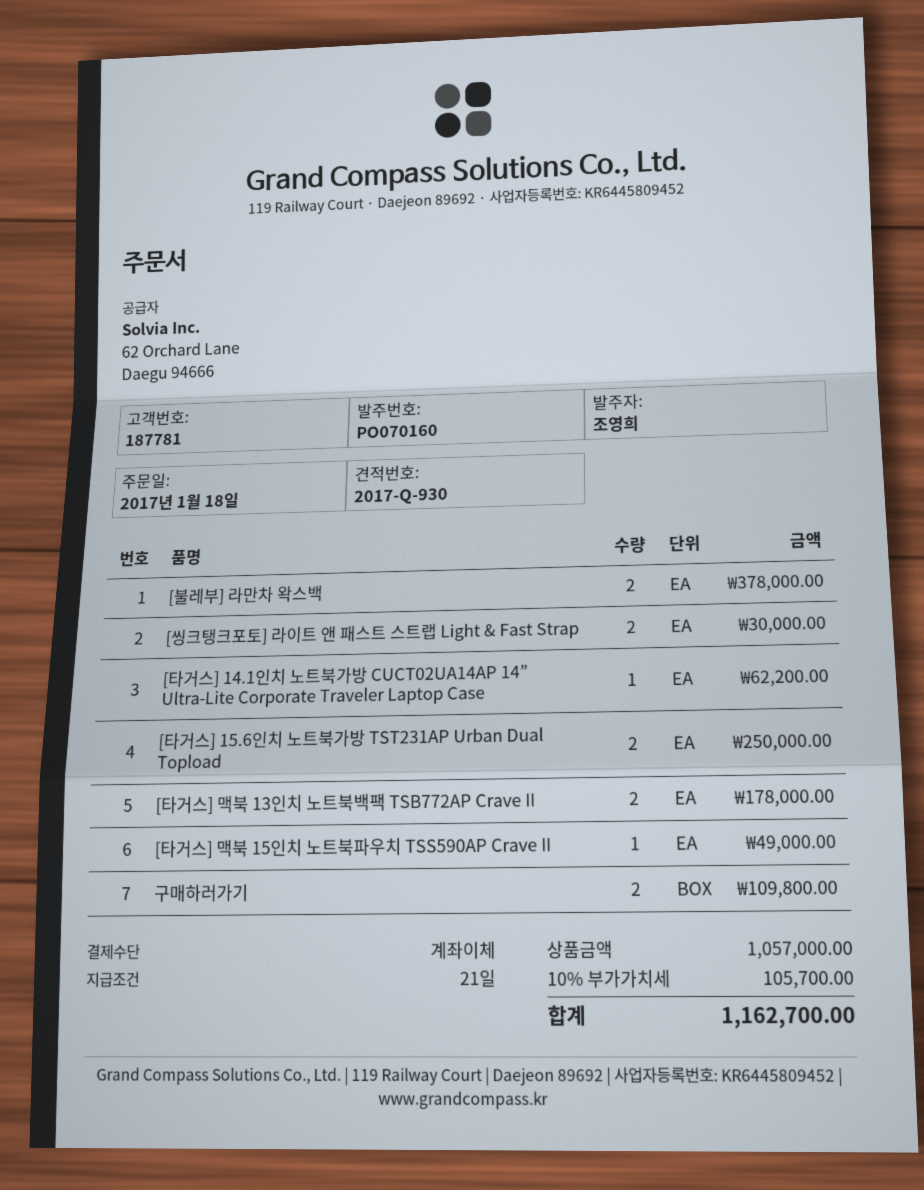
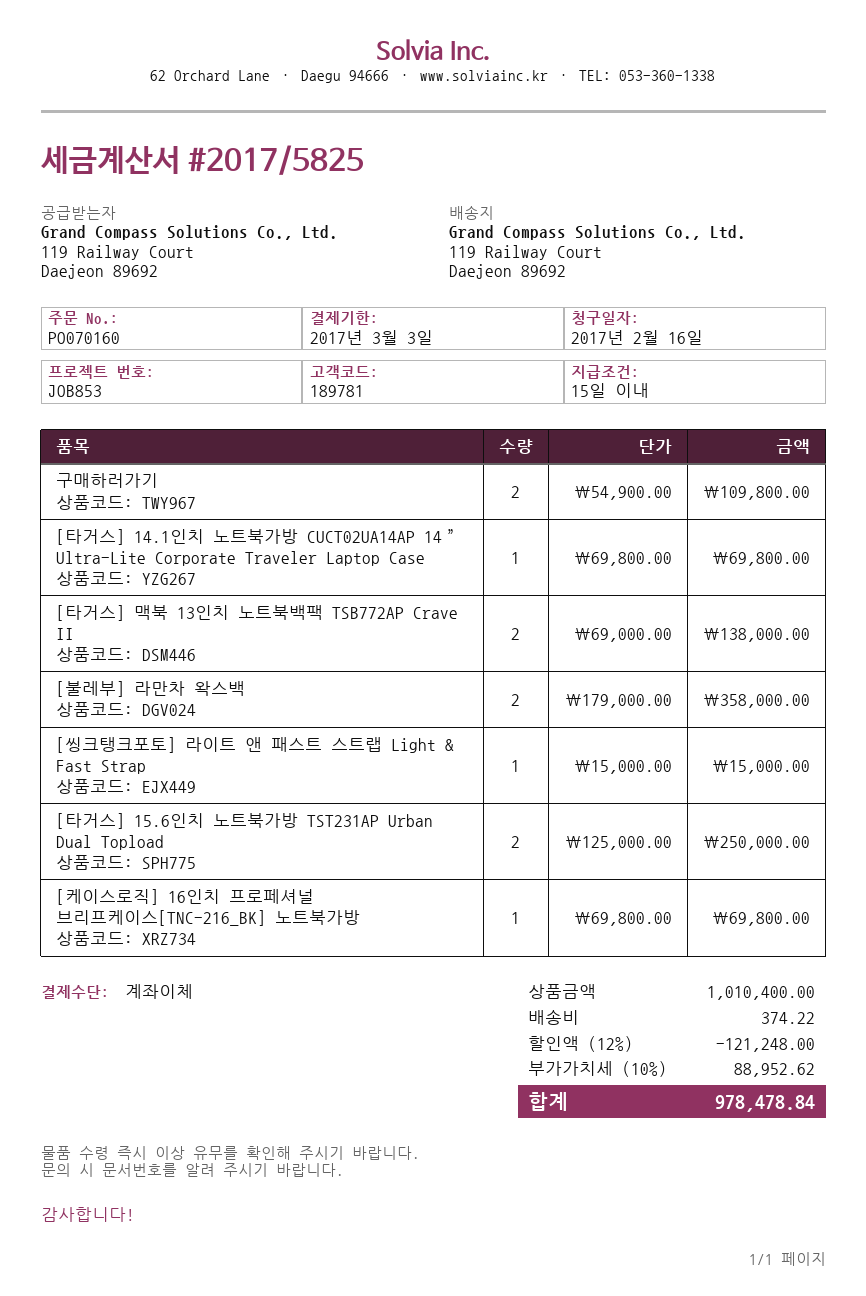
payment terms: 21 days -> 15 days
customer number: 187781 -> 189781
[불레부] 라만차 왁스백: 2 for 378000.00 -> 2 for 358000.00
[씽크탱크포토] 라이트 앤 패스트 스트랩 Light & Fast Strap: 2 for 30000.00 -> 1 for 15000.00
[타거스] 14.1인치 노트북가방 CUCT02UA14AP 14” Ultra-Lite Corporate Traveler Laptop Case: 1 for 62200.00 -> 1 for 69800.00
[타거스] 맥북 13인치 노트북백팩 TSB772AP Crave II: 2 for 178000.00 -> 2 for 138000.00
[타거스] 맥북 15인치 노트북파우치 TSS590AP Crave II: 1 for 49000.00 -> none
[케이스로직] 16인치 프로페셔널 브리프케이스[TNC-216_BK] 노트북가방: none -> 1 for 69800.00
subtotal: 1057000.00 -> 1010400.00
discount: none -> 12% = 121248.00
shipping: none -> 374.22
tax: 10% = 105700.00 -> 10% = 88952.62
total: 1162700.00 -> 978478.84

